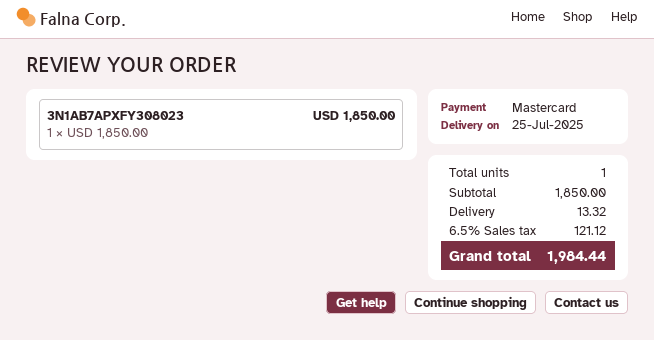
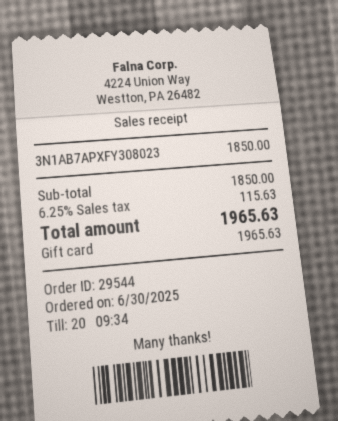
payment method: Mastercard -> gift card
shipping: 13.32 -> none
tax: 6.5% = 121.12 -> 6.25% = 115.63
total: 1984.44 -> 1965.63

